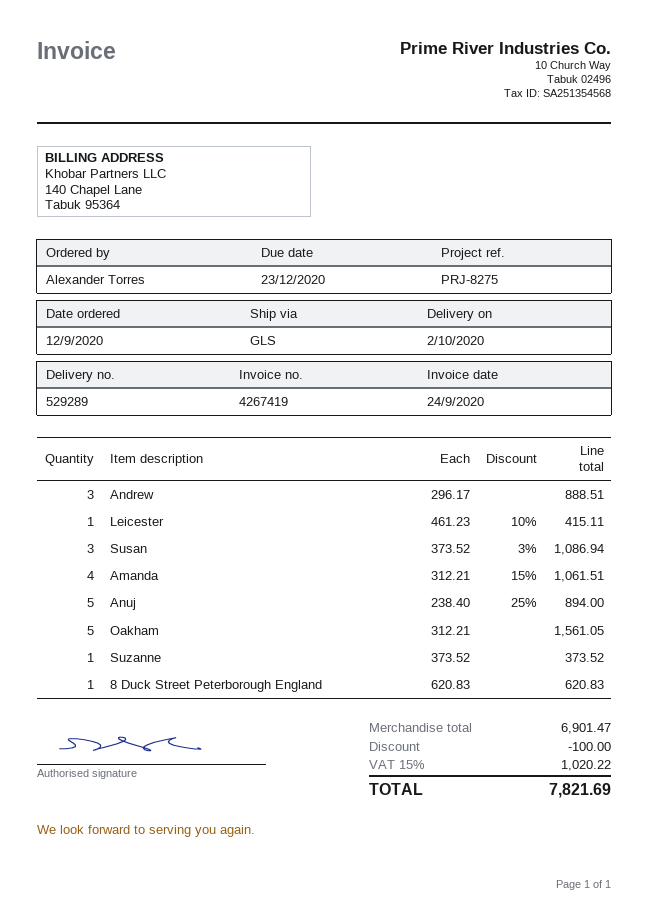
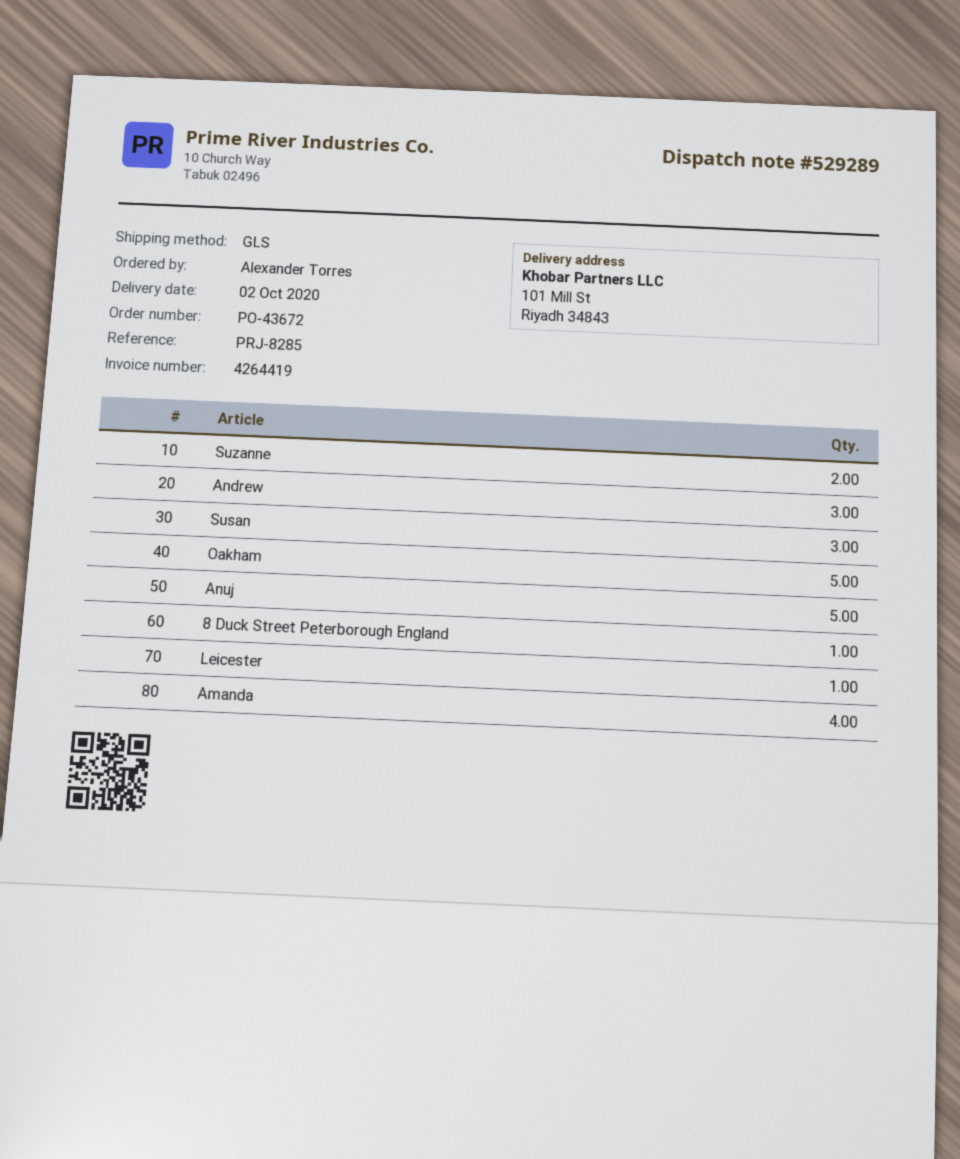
invoice number: 4267419 -> 4264419
reference: PRJ-8275 -> PRJ-8285
Suzanne: 1 -> 2

